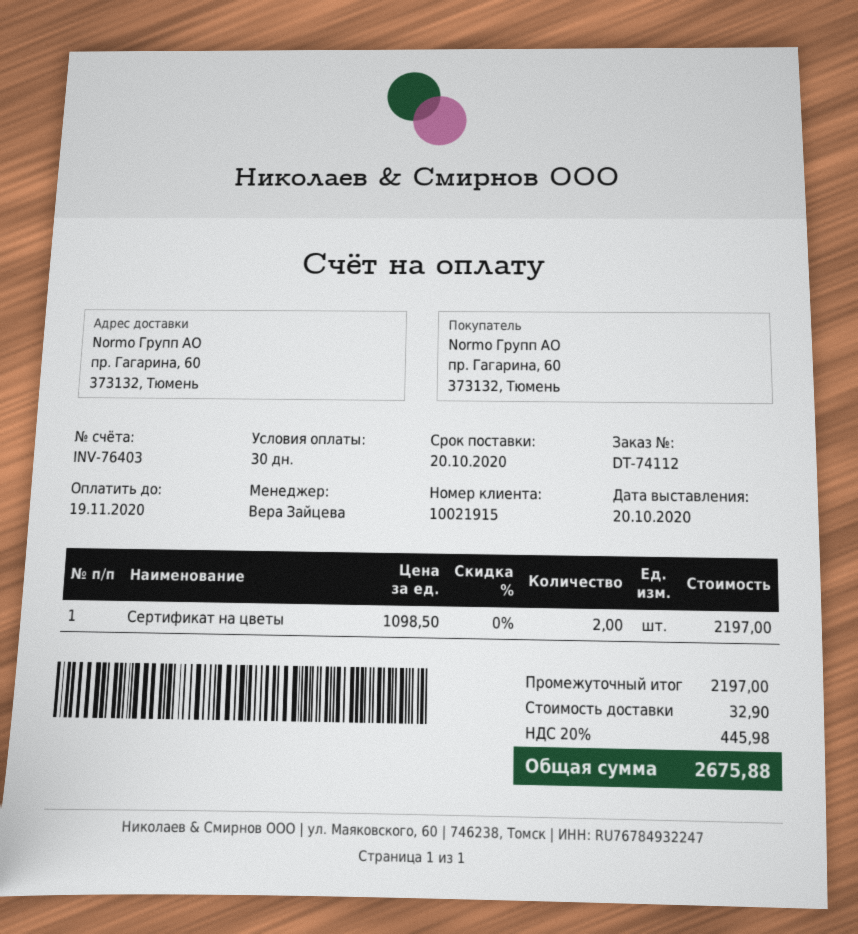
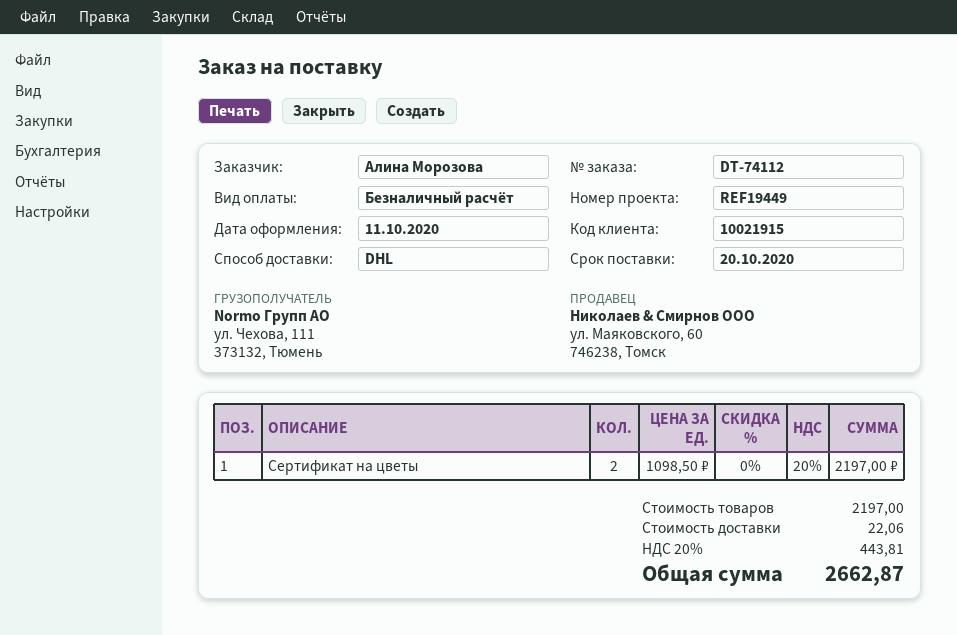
ship to: пр. Гагарина, 60, 373132, Тюмень -> ул. Чехова, 111, 373132, Тюмень
shipping: 32.90 -> 22.06
tax: 20% = 445.98 -> 20% = 443.81
total: 2675.88 -> 2662.87

